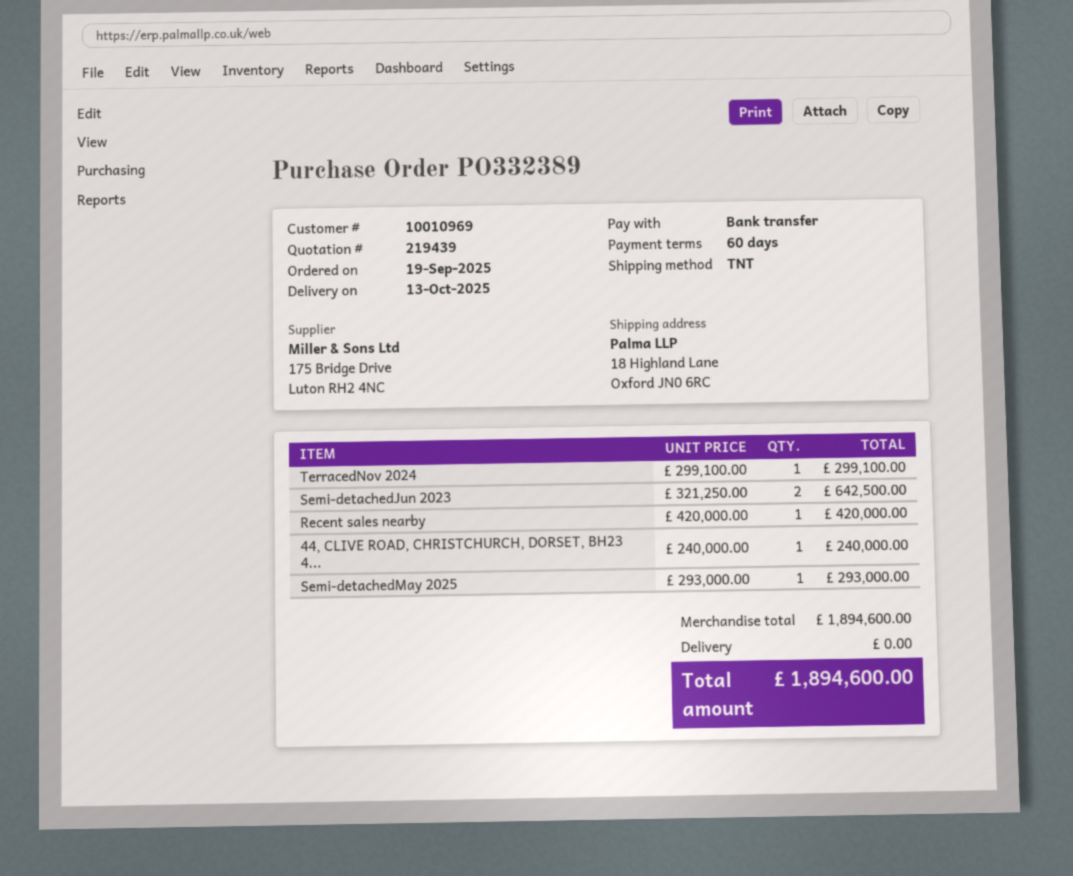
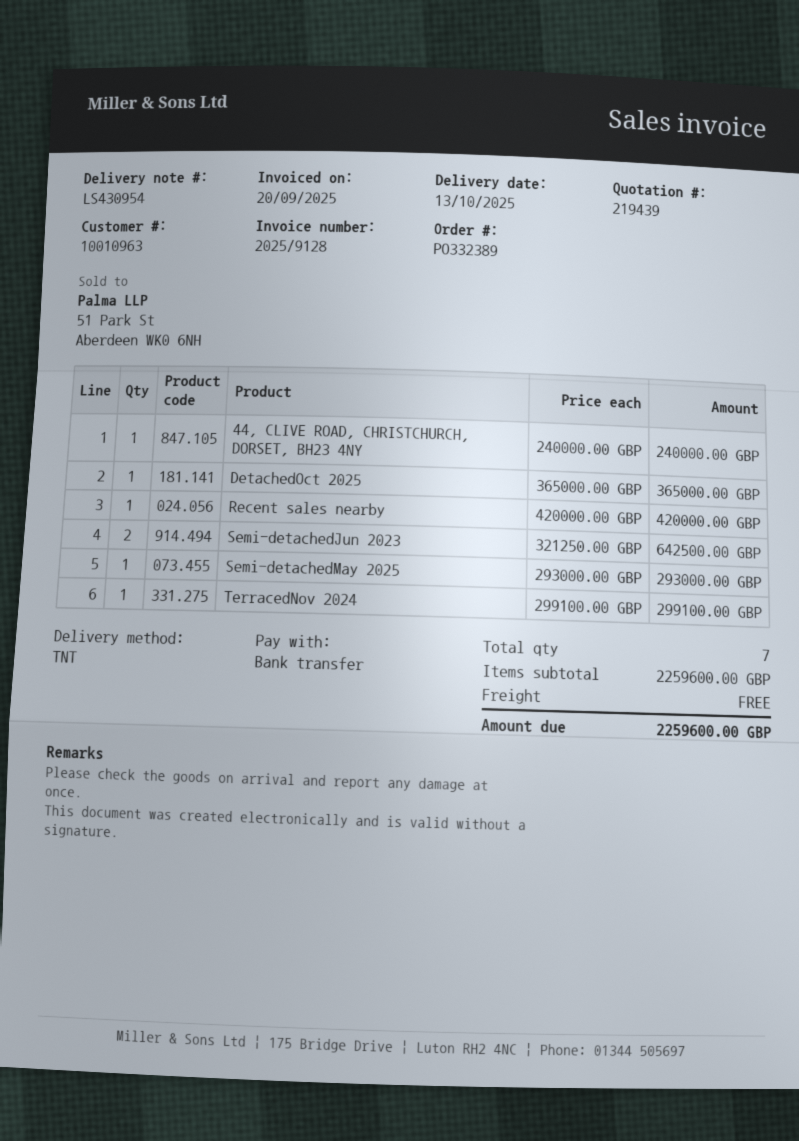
customer number: 10010969 -> 10010963
DetachedOct 2025: none -> 1 x 365000.00 = 365000.00
subtotal: 1894600.00 -> 2259600.00
total: 1894600.00 -> 2259600.00

